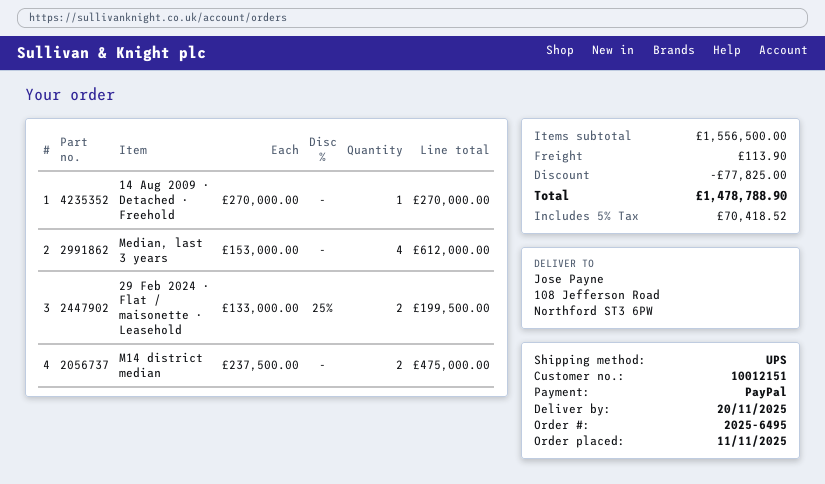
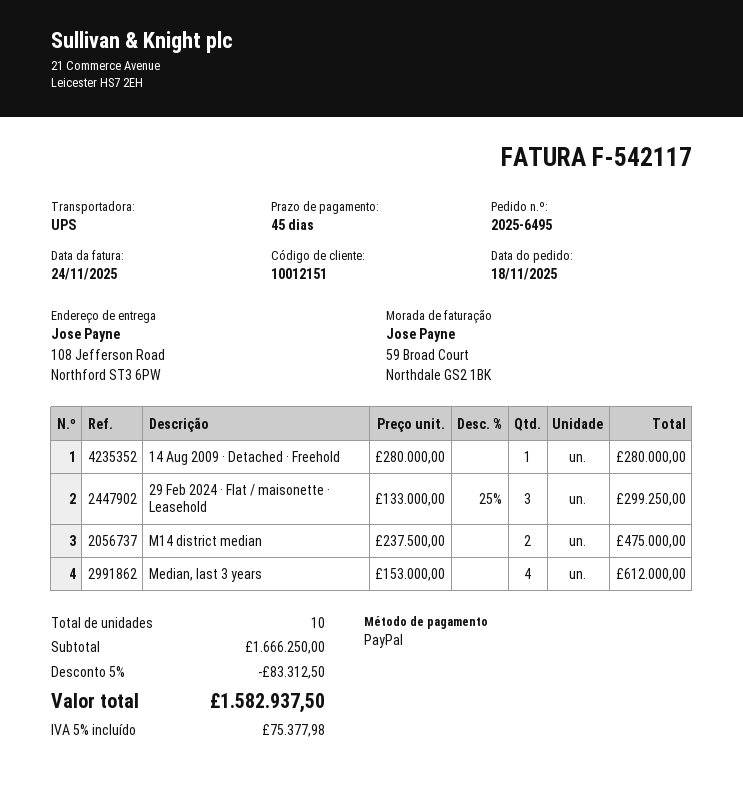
order date: 2025-11-11 -> 2025-11-18
14 Aug 2009 · Detached · Freehold: 1 x 270000.00 = 270000.00 -> 1 x 280000.00 = 280000.00
29 Feb 2024 · Flat / maisonette · Leasehold: 2 x 133000.00 - 25% = 199500.00 -> 3 x 133000.00 - 25% = 299250.00
subtotal: 1556500.00 -> 1666250.00
discount: 77825.00 -> 83312.50
shipping: 113.90 -> none
tax: 5% = 70418.52 -> 5% = 75377.98
total: 1478788.90 -> 1582937.50

